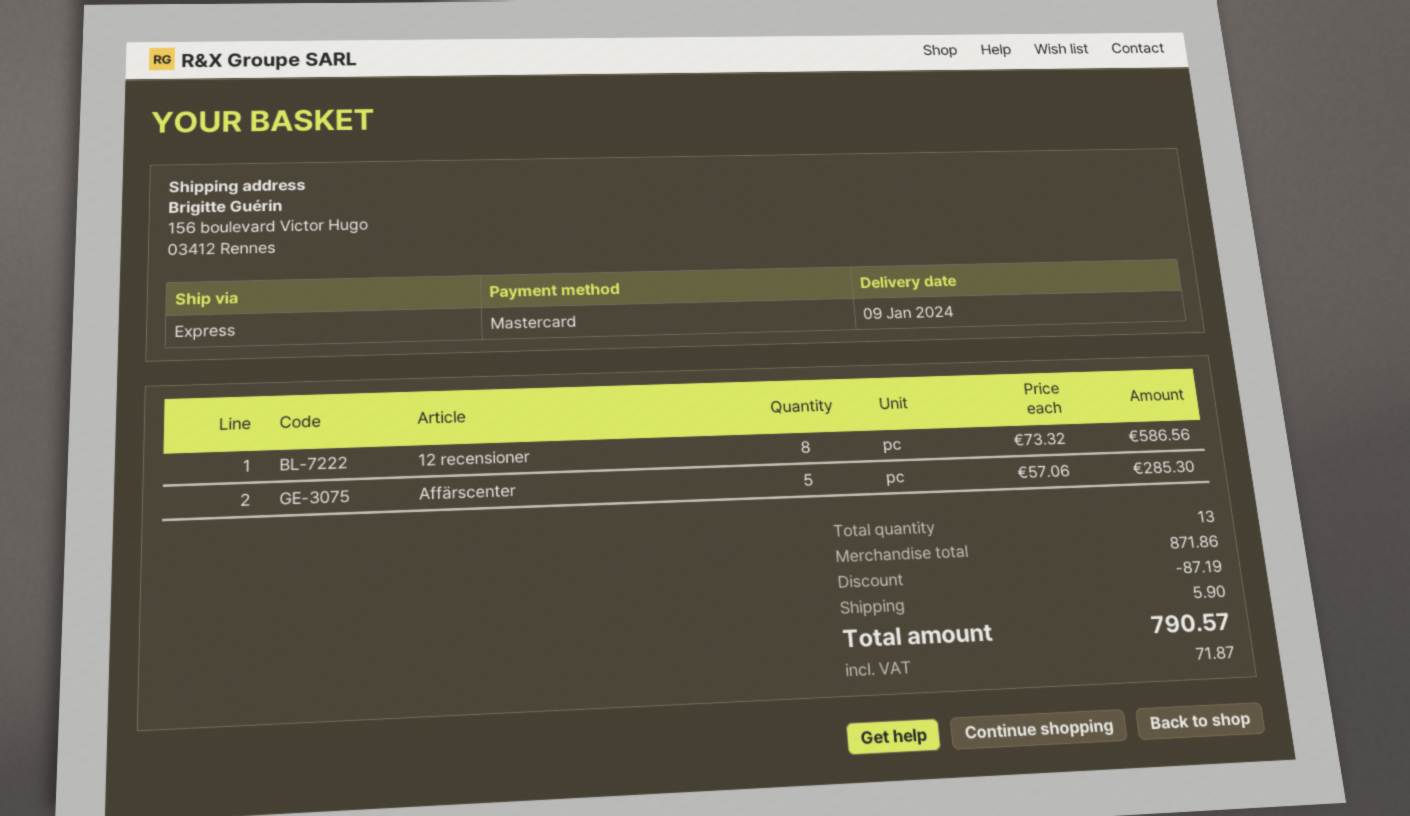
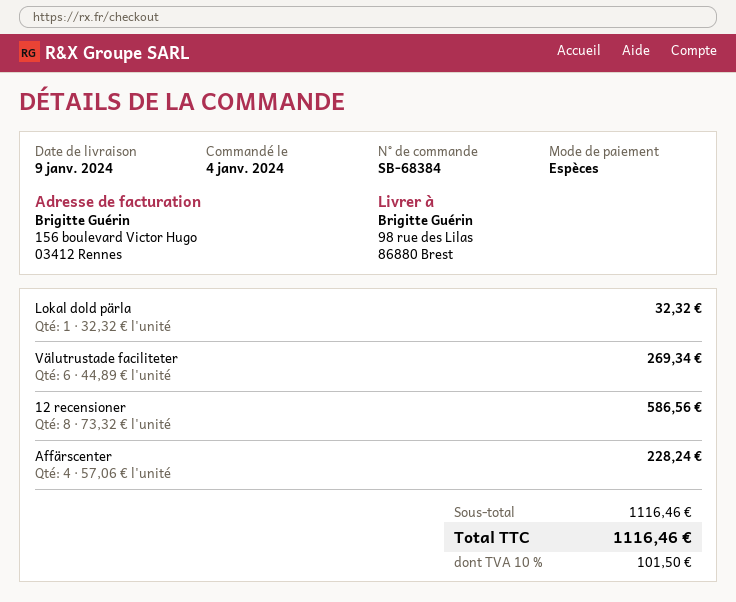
payment method: Mastercard -> cash
ship to: 156 boulevard Victor Hugo, 03412 Rennes -> 98 rue des Lilas, 86880 Brest
Affärscenter: 5 x 57.06 = 285.30 -> 4 x 57.06 = 228.24
Lokal dold pärla: none -> 1 x 32.32 = 32.32
Välutrustade faciliteter: none -> 6 x 44.89 = 269.34
subtotal: 871.86 -> 1116.46
discount: 87.19 -> none
shipping: 5.90 -> none
tax: 71.87 -> 101.50
total: 790.57 -> 1116.46

